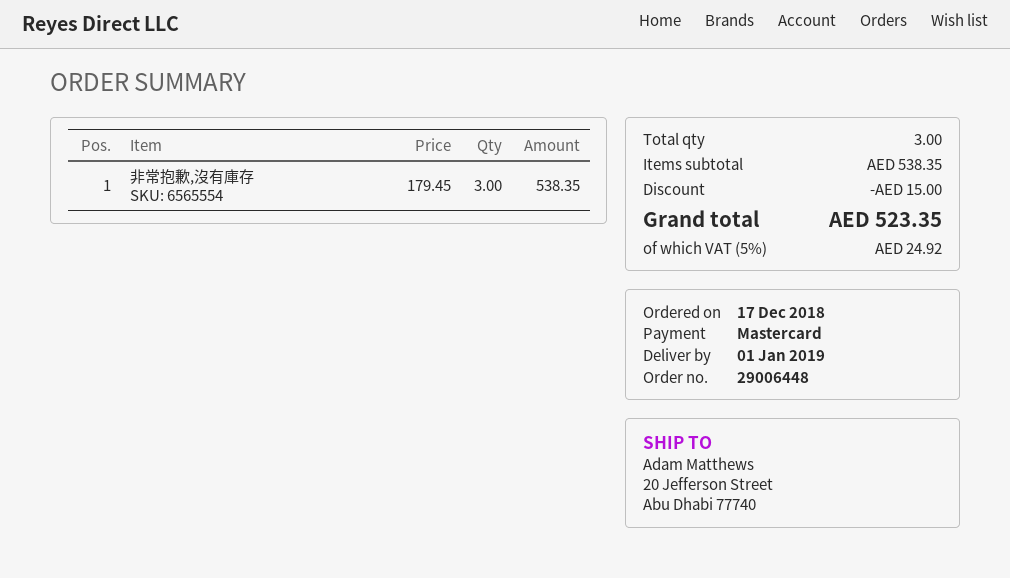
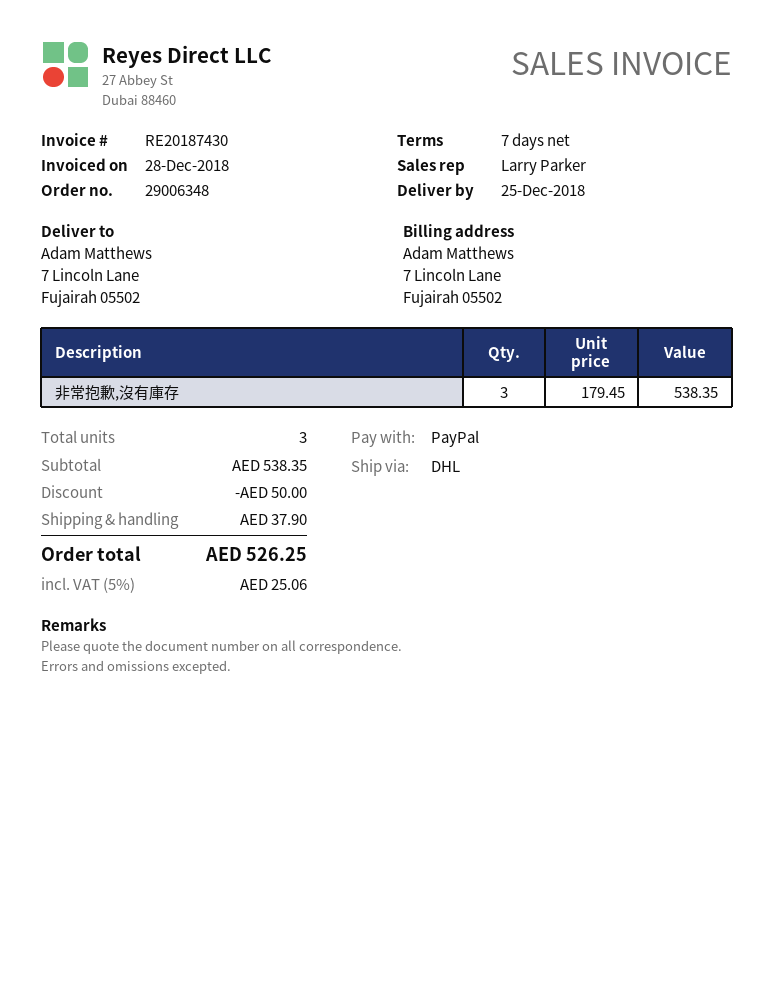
order number: 29006448 -> 29006348
delivery date: 2019-01-01 -> 2018-12-25
payment method: Mastercard -> PayPal
ship to: 20 Jefferson Street, Abu Dhabi 77740 -> 7 Lincoln Lane, Fujairah 05502
discount: 15.00 -> 50.00
shipping: none -> 37.90
tax: 5% = 24.92 -> 5% = 25.06
total: 523.35 -> 526.25

